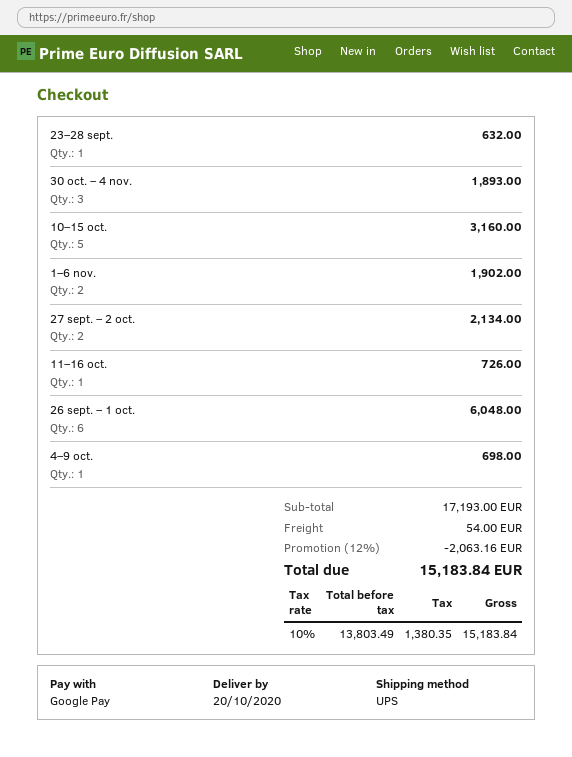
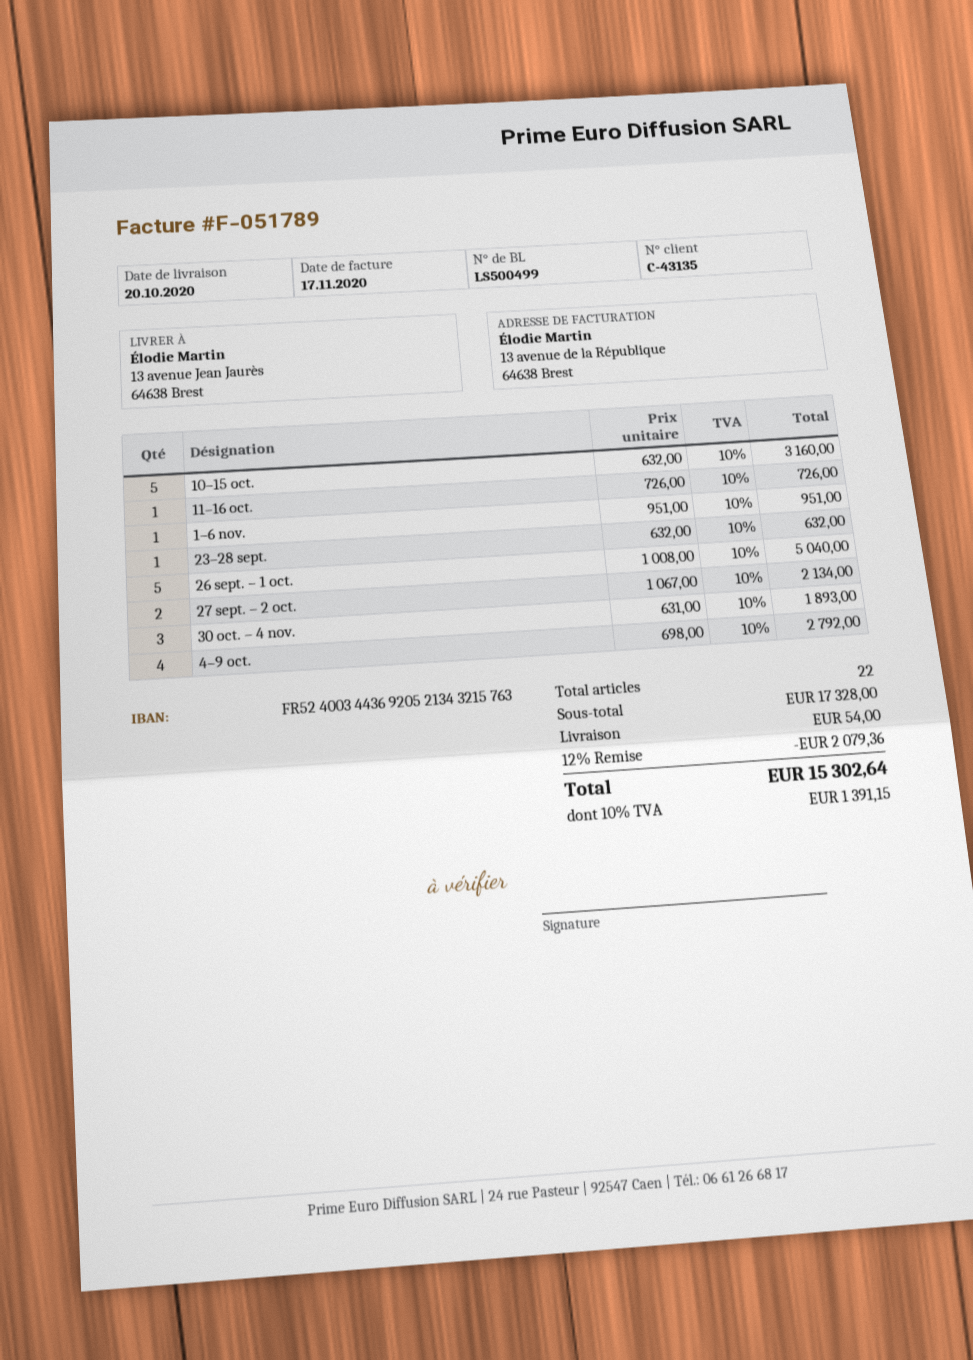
1–6 nov.: 2 for 1902.00 -> 1 for 951.00
26 sept. – 1 oct.: 6 for 6048.00 -> 5 for 5040.00
4–9 oct.: 1 for 698.00 -> 4 for 2792.00
subtotal: 17193.00 -> 17328.00
discount: 12% = 2063.16 -> 12% = 2079.36
tax: 10% = 1380.35 -> 10% = 1391.15
total: 15183.84 -> 15302.64

